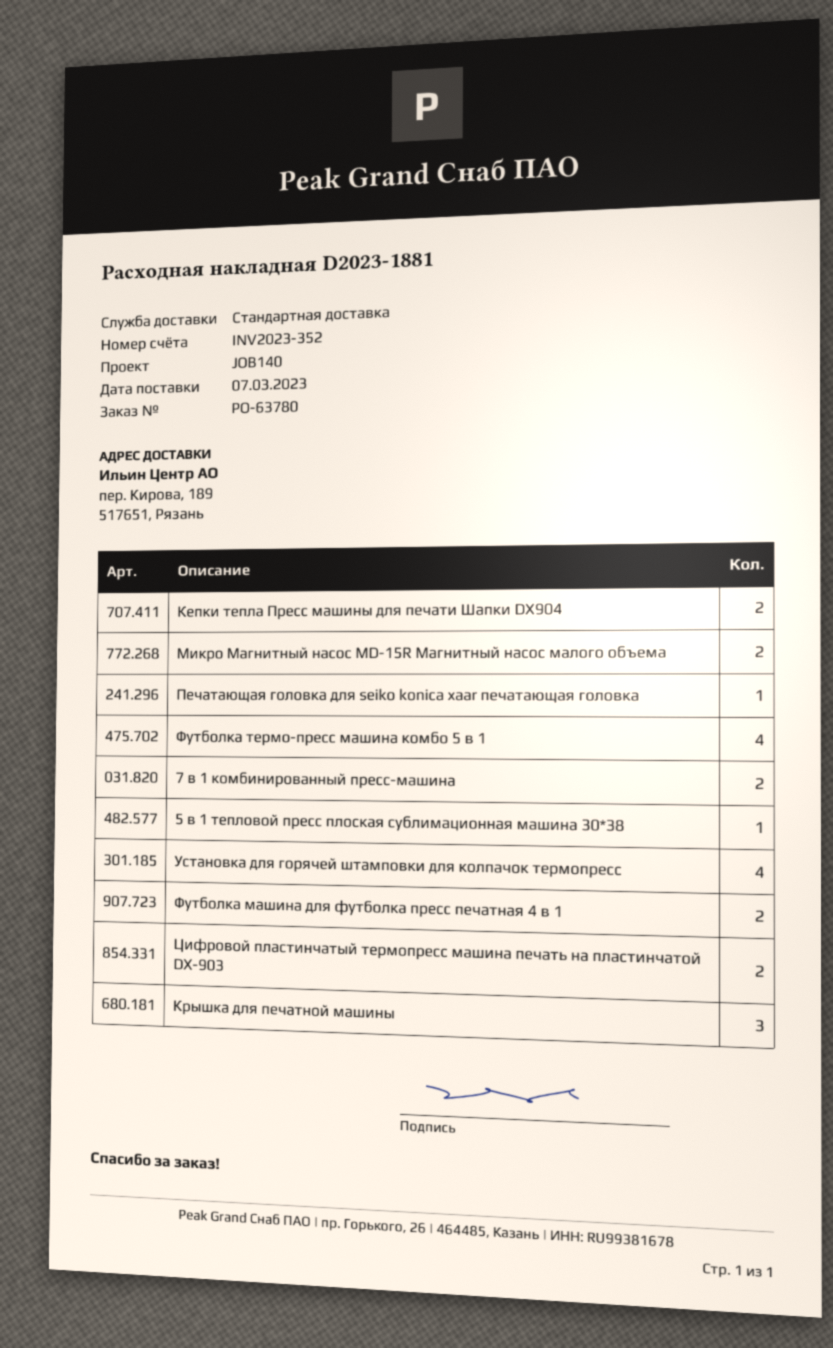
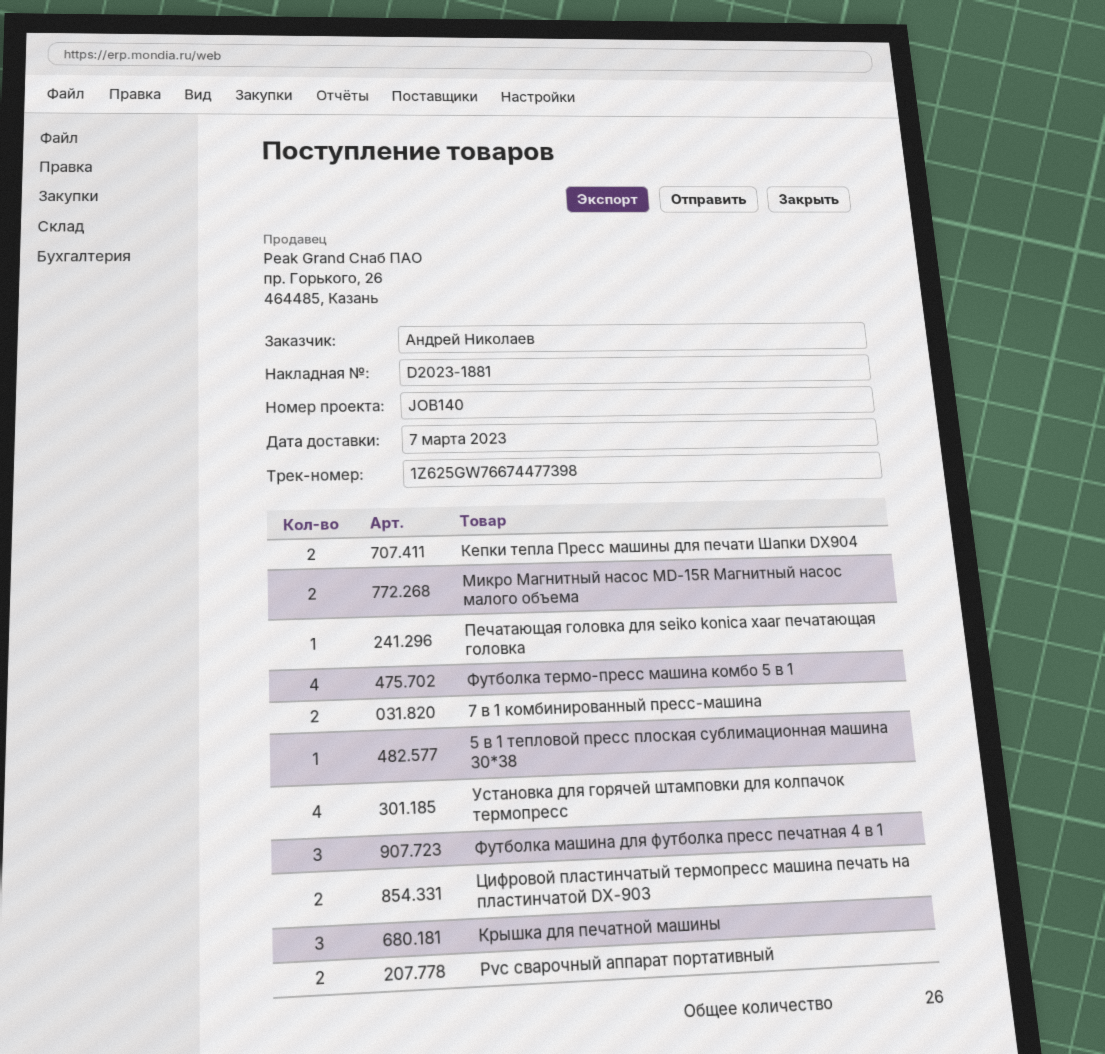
Футболка машина для футболка пресс печатная 4 в 1: 2 -> 3
Pvc сварочный аппарат портативный: none -> 2

